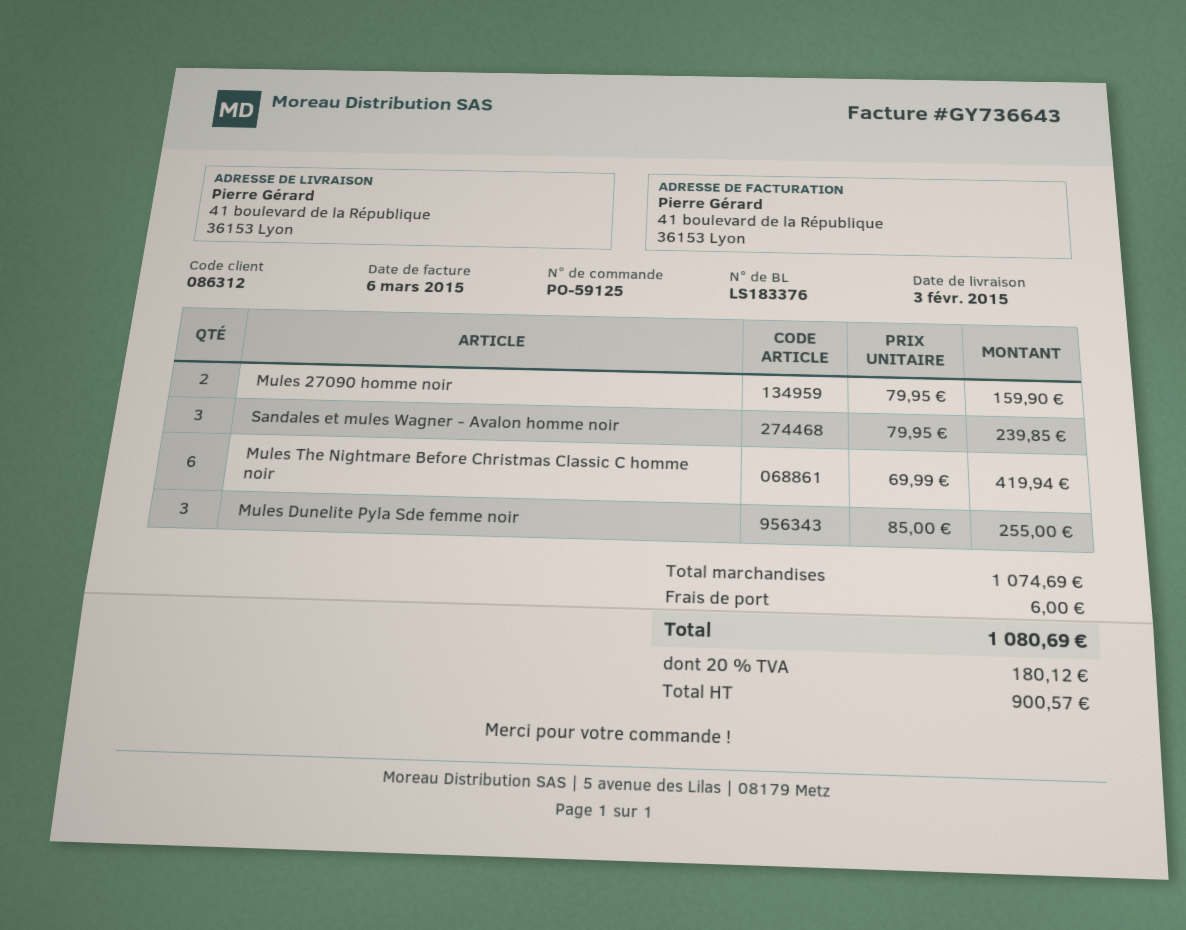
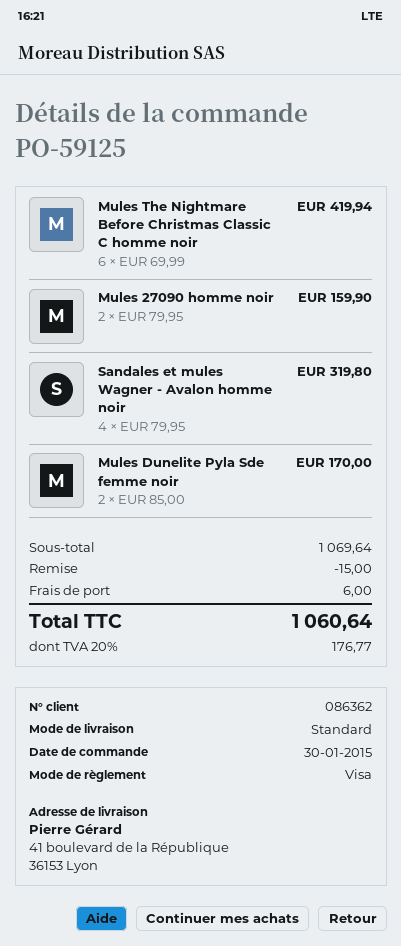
customer number: 086312 -> 086362
Sandales et mules Wagner - Avalon homme noir: 3 x 79.95 = 239.85 -> 4 x 79.95 = 319.80
Mules Dunelite Pyla Sde femme noir: 3 x 85.00 = 255.00 -> 2 x 85.00 = 170.00
subtotal: 1074.69 -> 1069.64
discount: none -> 15.00
tax: 20% = 180.12 -> 20% = 176.77
total: 1080.69 -> 1060.64

